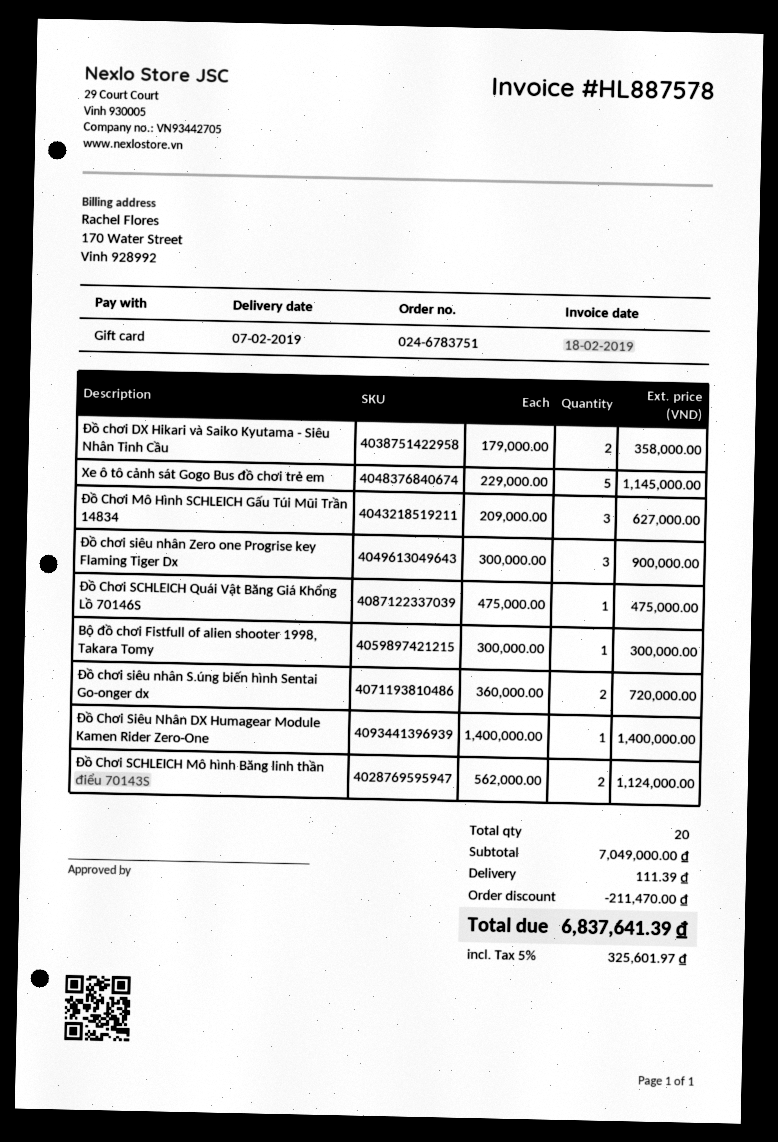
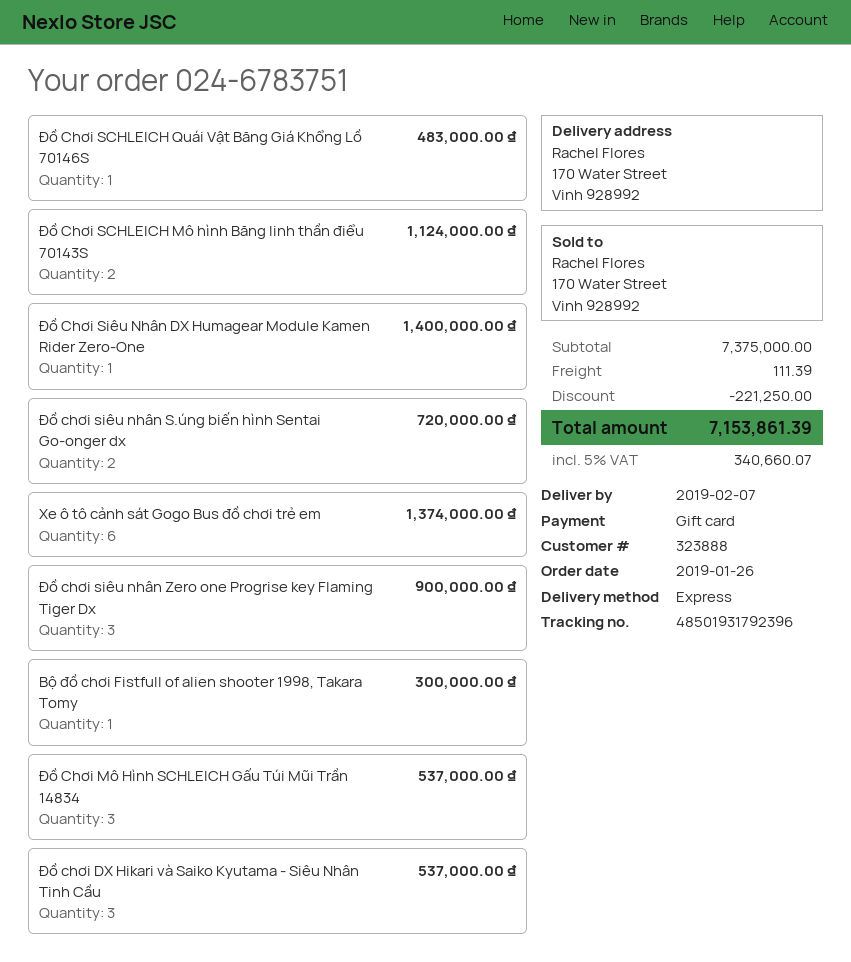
Đồ chơi DX Hikari và Saiko Kyutama - Siêu Nhân Tinh Cầu: 2 for 358000.00 -> 3 for 537000.00
Xe ô tô cảnh sát Gogo Bus đồ chơi trẻ em: 5 for 1145000.00 -> 6 for 1374000.00
Đồ Chơi Mô Hình SCHLEICH Gấu Túi Mũi Trần 14834: 3 for 627000.00 -> 3 for 537000.00
Đồ Chơi SCHLEICH Quái Vật Băng Giá Khổng Lồ 70146S: 1 for 475000.00 -> 1 for 483000.00
subtotal: 7049000.00 -> 7375000.00
discount: 211470.00 -> 221250.00
tax: 5% = 325601.97 -> 5% = 340660.07
total: 6837641.39 -> 7153861.39

